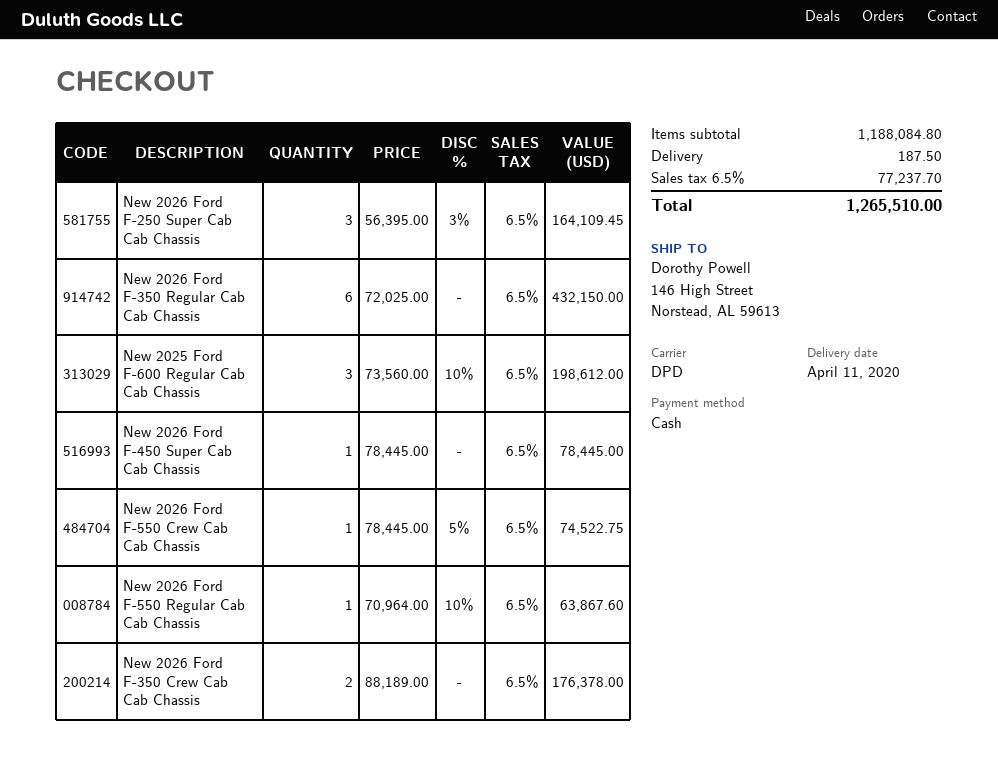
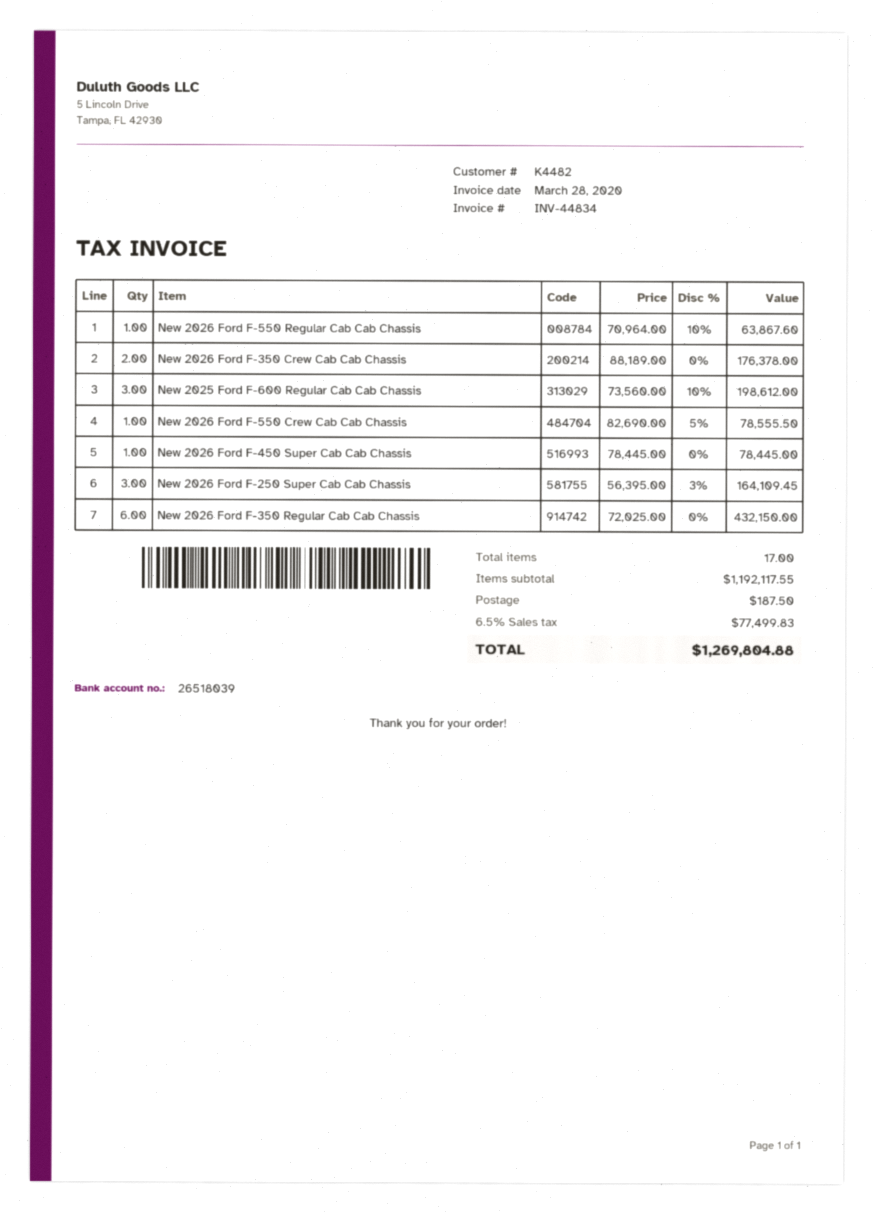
New 2026 Ford F-550 Crew Cab Cab Chassis: 1 x 78445.00 - 5% = 74522.75 -> 1 x 82690.00 - 5% = 78555.50
subtotal: 1188084.80 -> 1192117.55
tax: 6.5% = 77237.70 -> 6.5% = 77499.83
total: 1265510.00 -> 1269804.88

